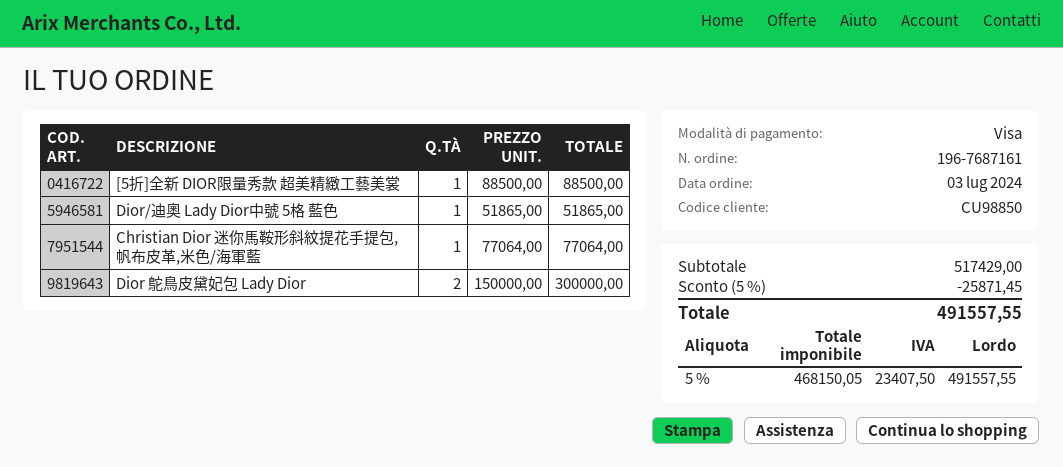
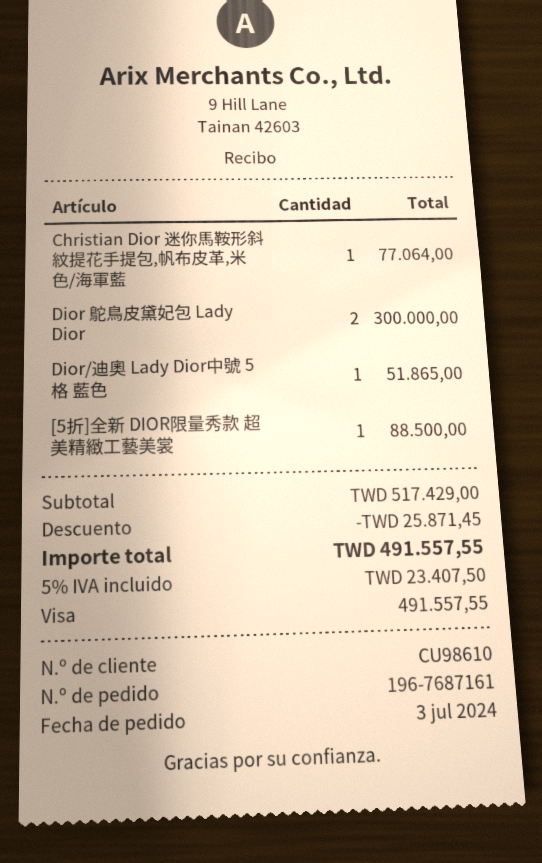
customer number: CU98850 -> CU98610

